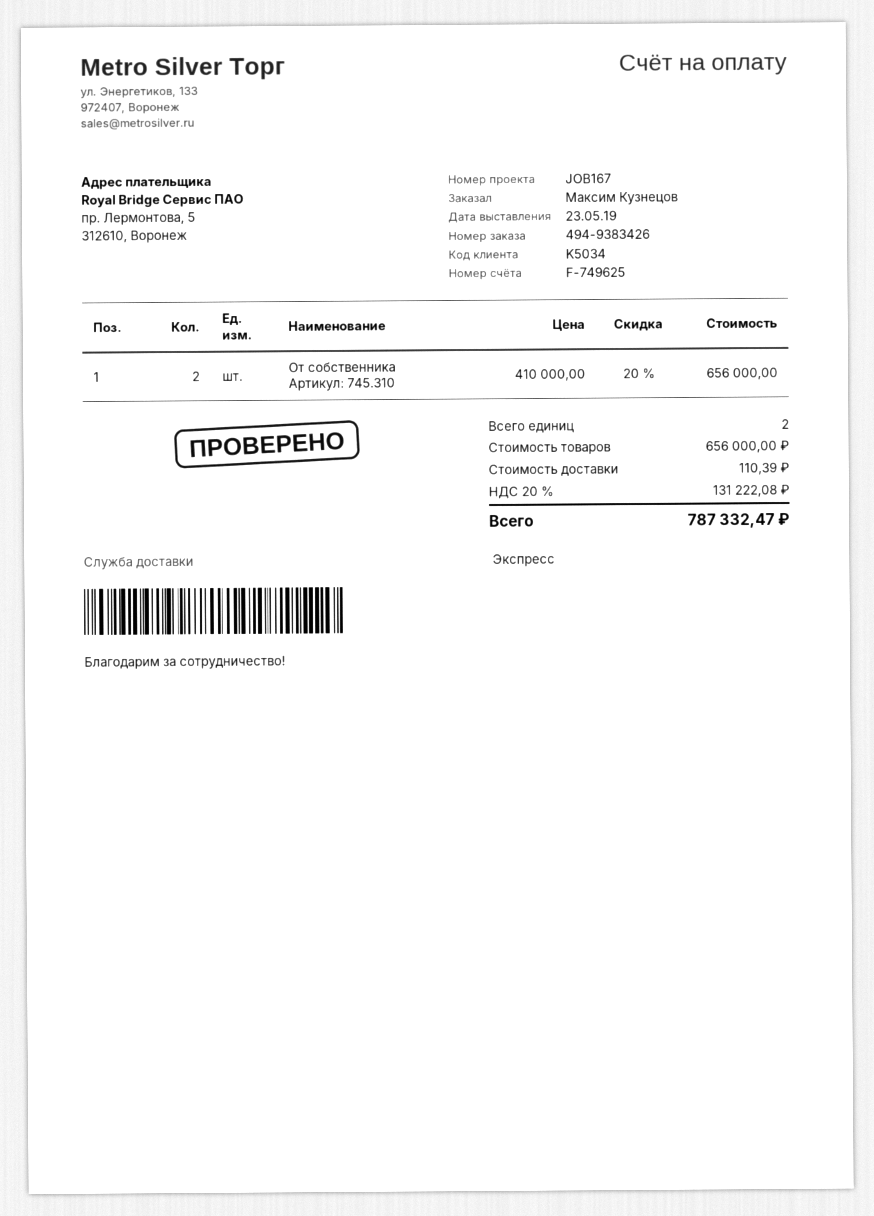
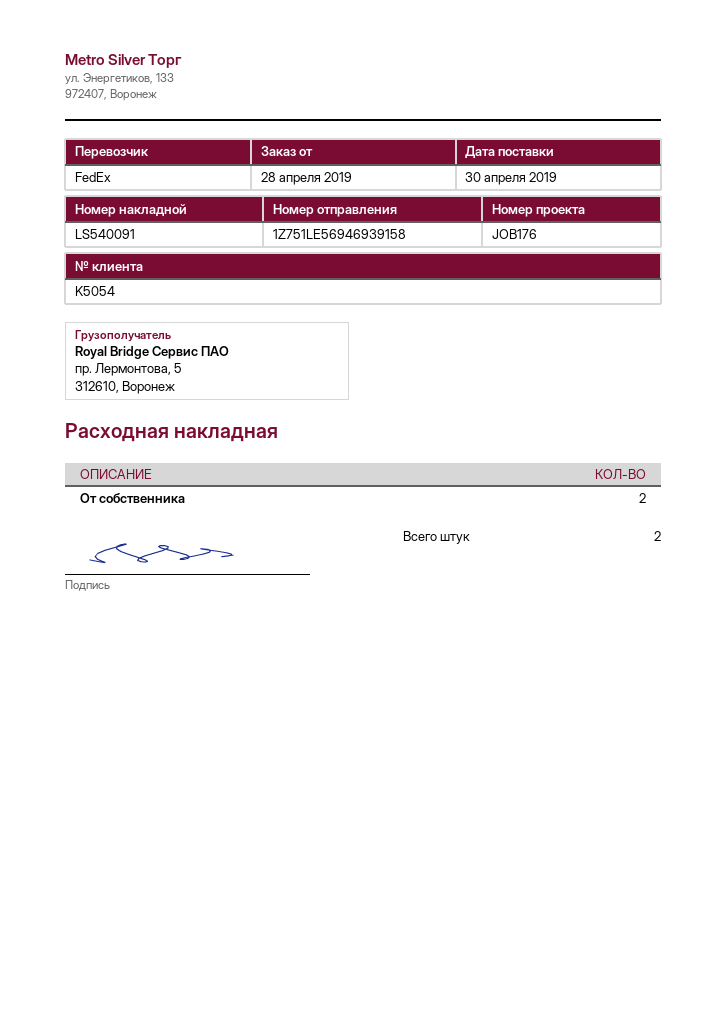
customer number: K5034 -> K5054
reference: JOB167 -> JOB176
shipping method: express -> FedEx

